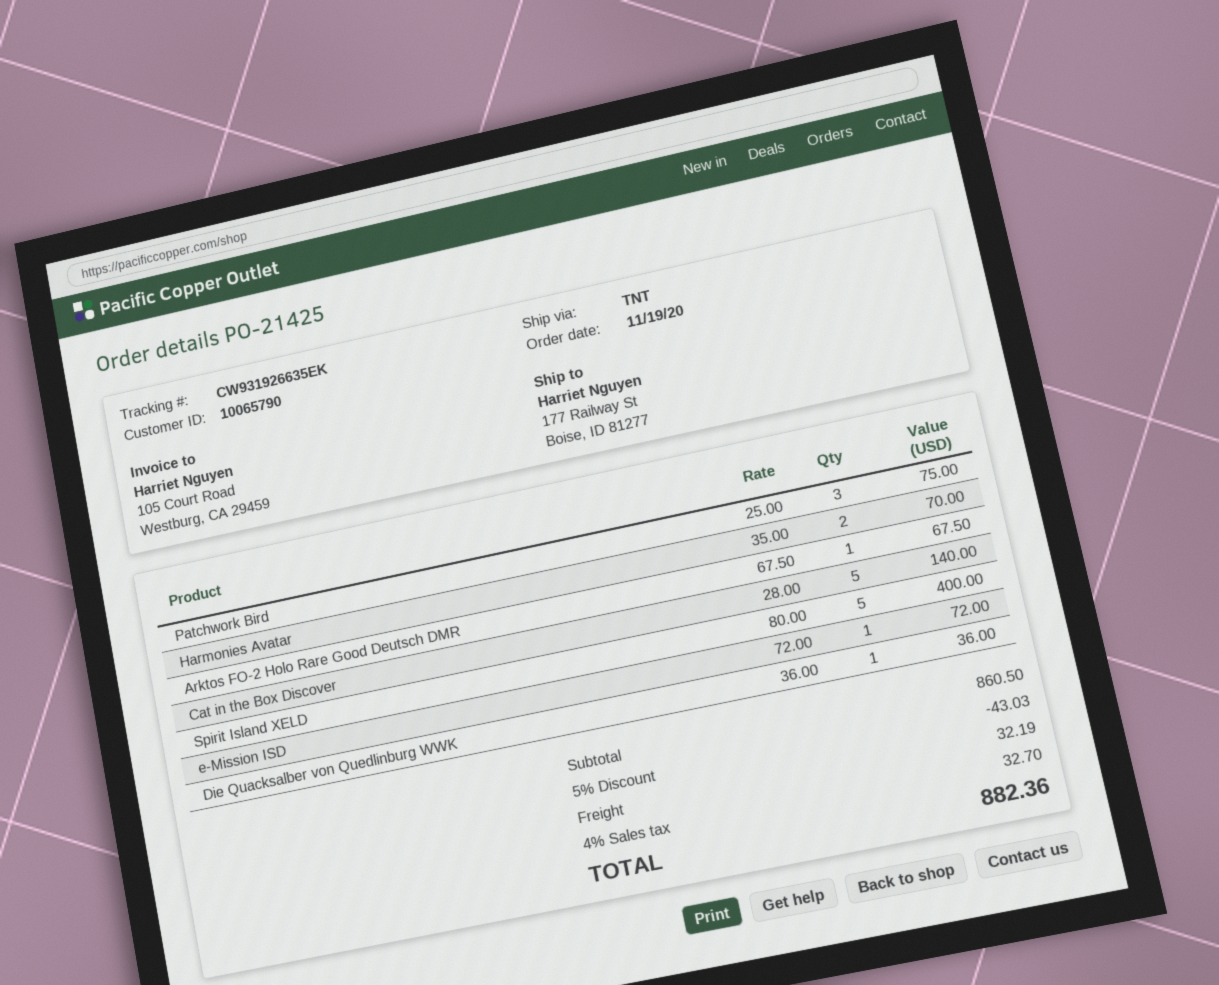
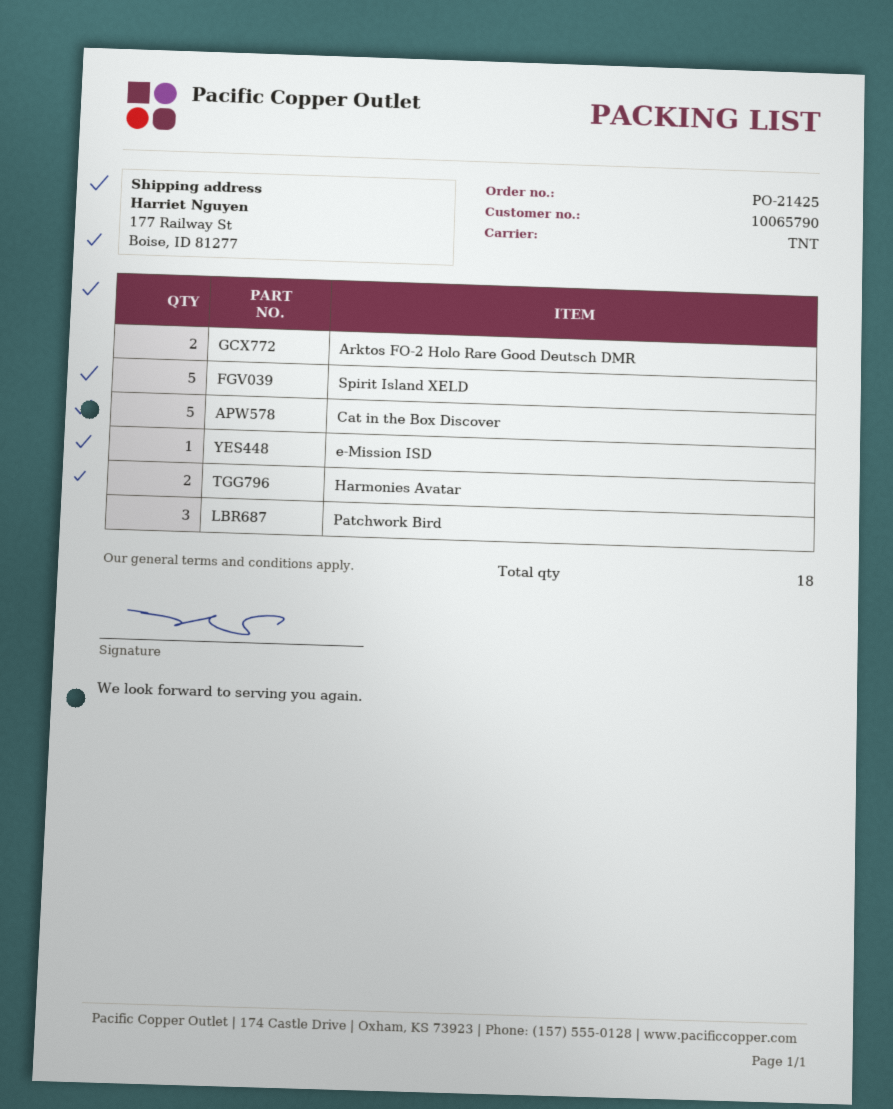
Arktos FO-2 Holo Rare Good Deutsch DMR: 1 -> 2
Die Quacksalber von Quedlinburg WWK: 1 -> none

